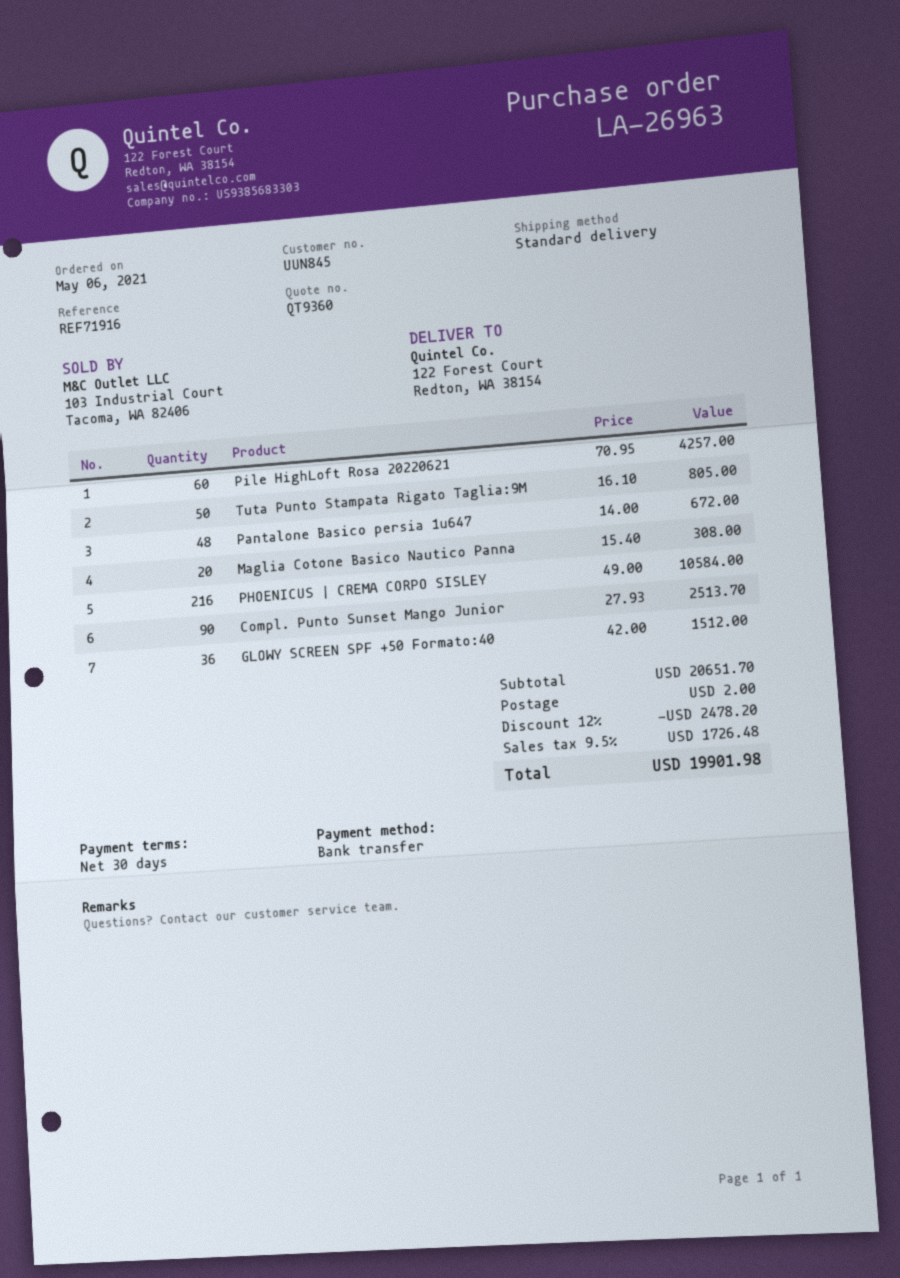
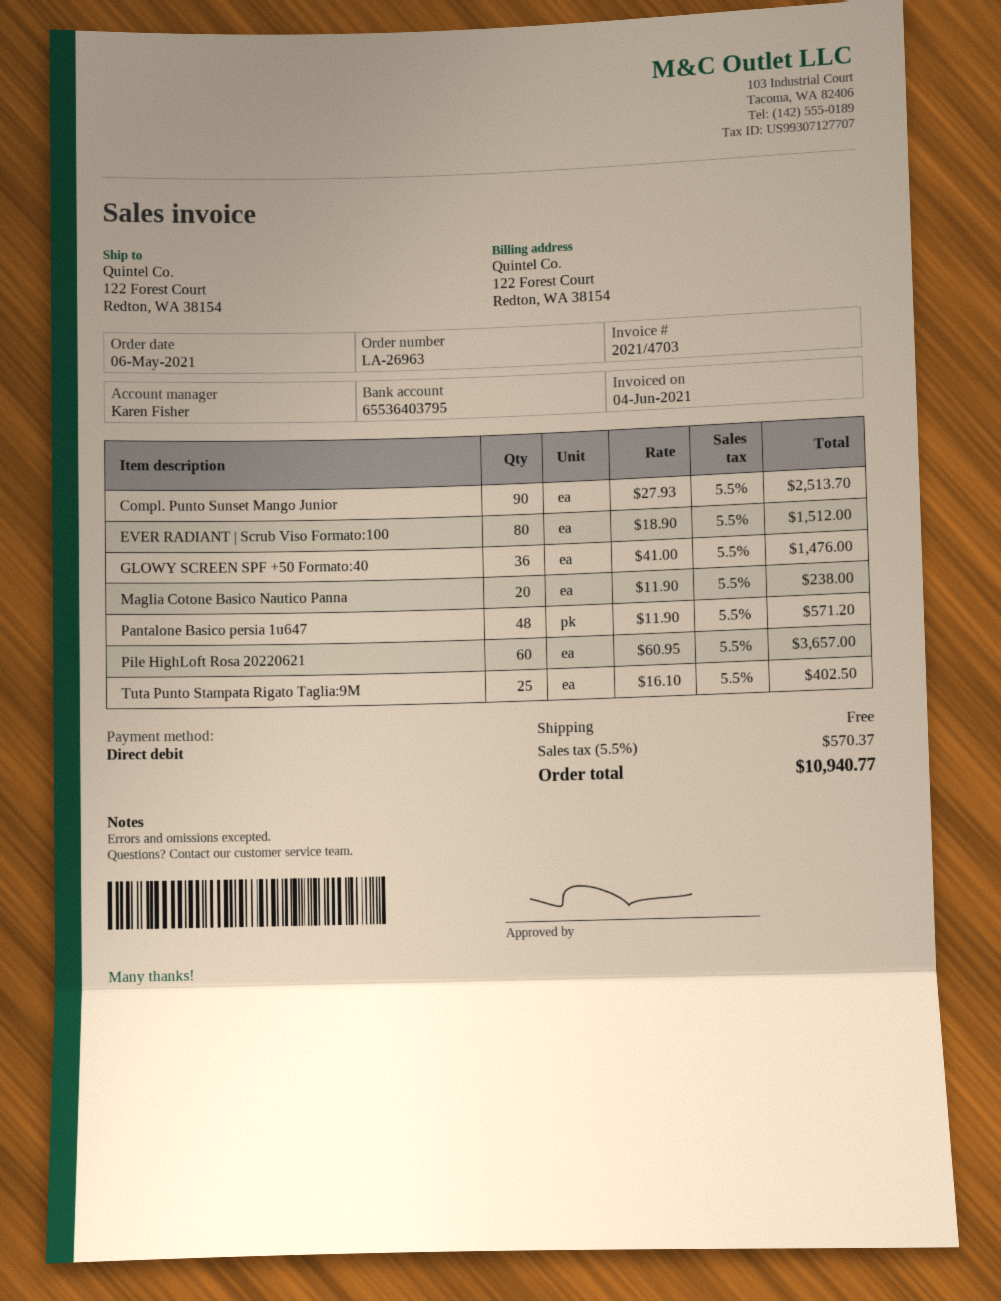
payment method: bank transfer -> direct debit
Pile HighLoft Rosa 20220621: 60 x 70.95 = 4257.00 -> 60 x 60.95 = 3657.00
Tuta Punto Stampata Rigato Taglia:9M: 50 x 16.10 = 805.00 -> 25 x 16.10 = 402.50
Pantalone Basico persia 1u647: 48 x 14.00 = 672.00 -> 48 x 11.90 = 571.20
Maglia Cotone Basico Nautico Panna: 20 x 15.40 = 308.00 -> 20 x 11.90 = 238.00
PHOENICUS | CREMA CORPO SISLEY: 216 x 49.00 = 10584.00 -> none
GLOWY SCREEN SPF +50 Formato:40: 36 x 42.00 = 1512.00 -> 36 x 41.00 = 1476.00
EVER RADIANT | Scrub Viso Formato:100: none -> 80 x 18.90 = 1512.00
discount: 12% = 2478.20 -> none
shipping: 2.00 -> 0.00
tax: 9.5% = 1726.48 -> 5.5% = 570.37
total: 19901.98 -> 10940.77

